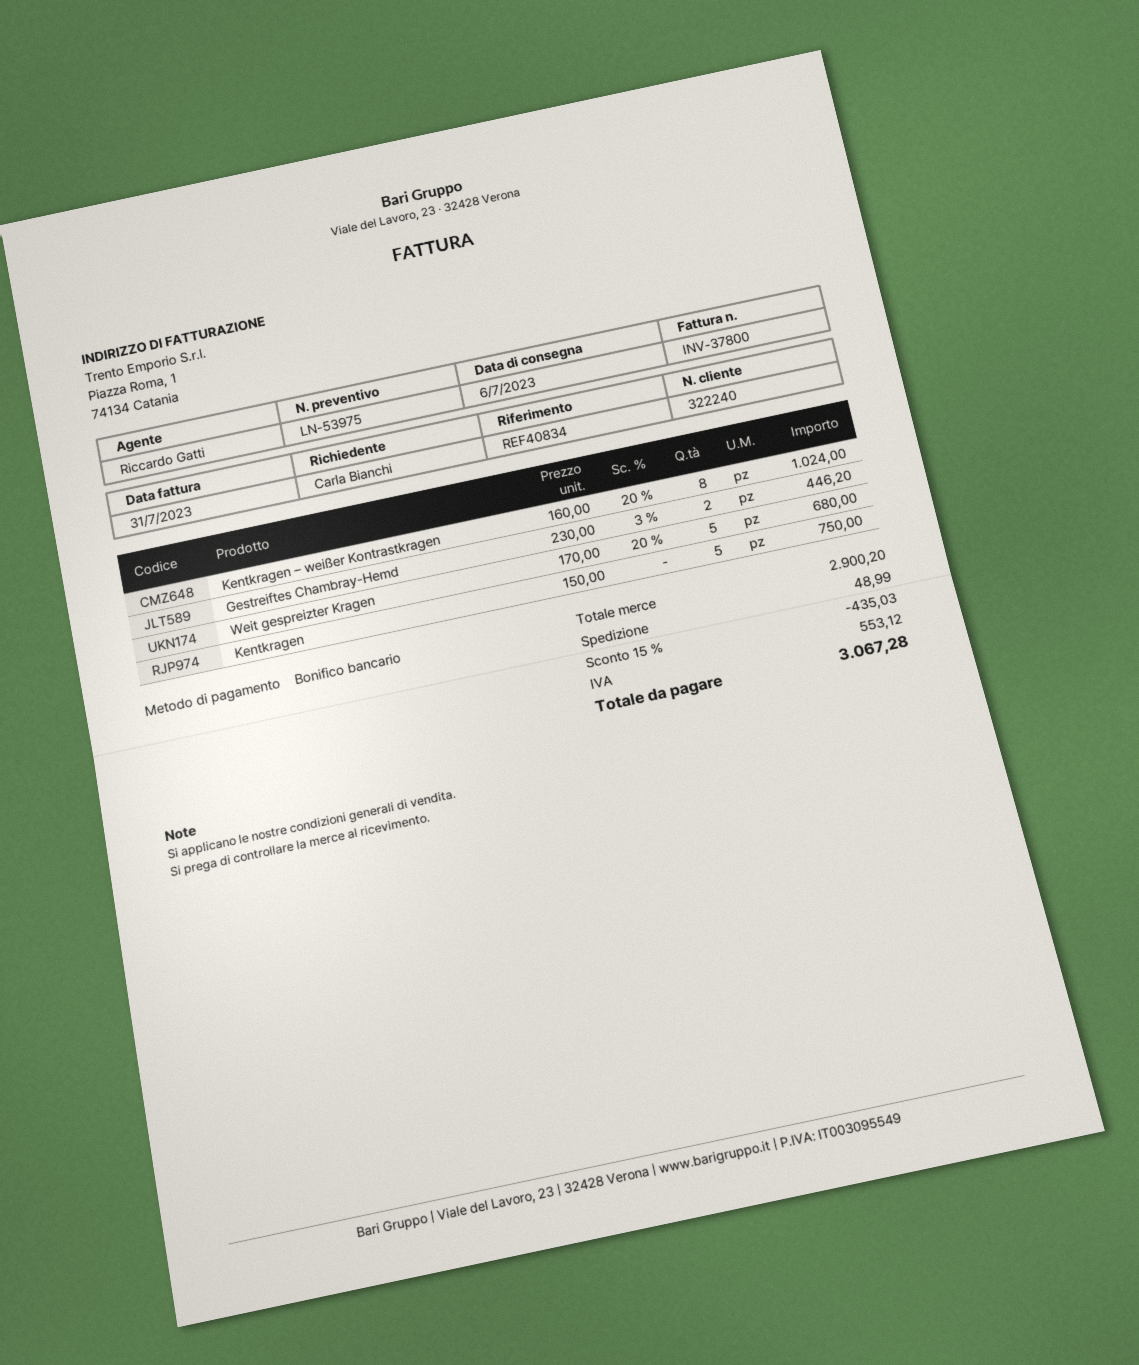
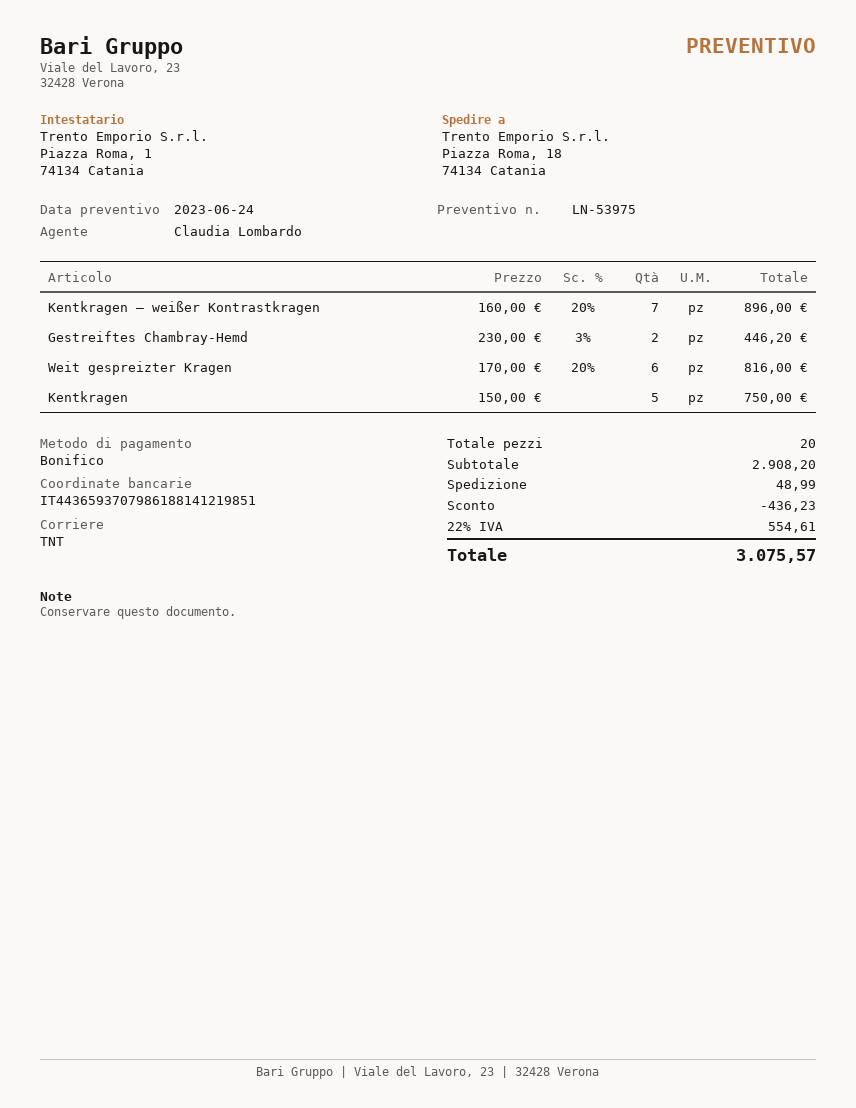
sales rep: Riccardo Gatti -> Claudia Lombardo
Kentkragen – weißer Kontrastkragen: 8 x 160.00 - 20% = 1024.00 -> 7 x 160.00 - 20% = 896.00
Weit gespreizter Kragen: 5 x 170.00 - 20% = 680.00 -> 6 x 170.00 - 20% = 816.00
subtotal: 2900.20 -> 2908.20
discount: 435.03 -> 436.23
tax: 553.12 -> 554.61
total: 3067.28 -> 3075.57

